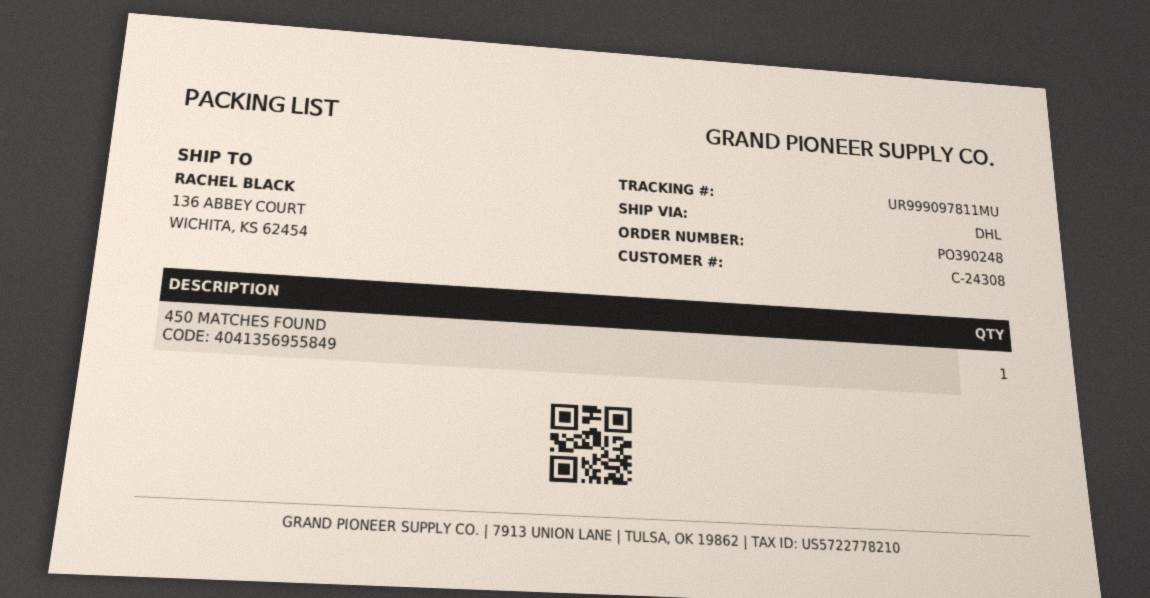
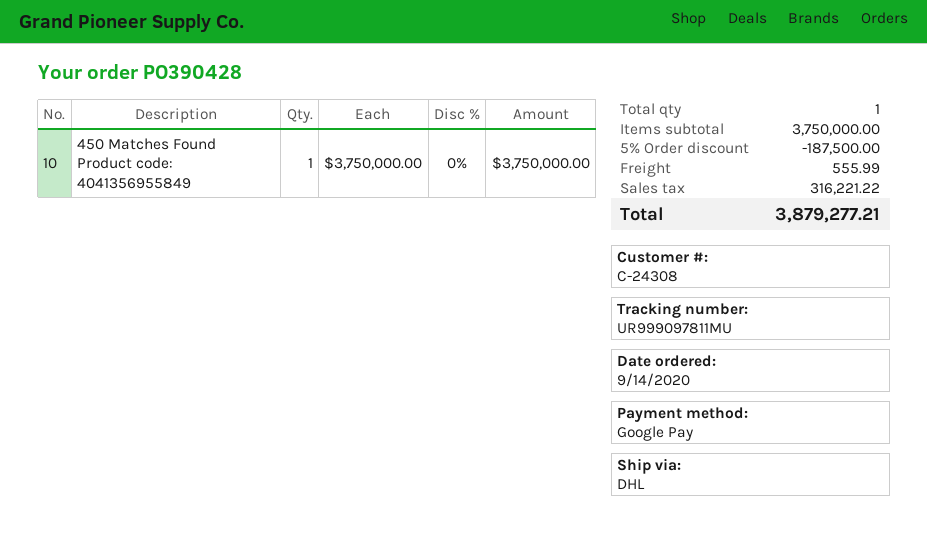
order number: PO390248 -> PO390428

